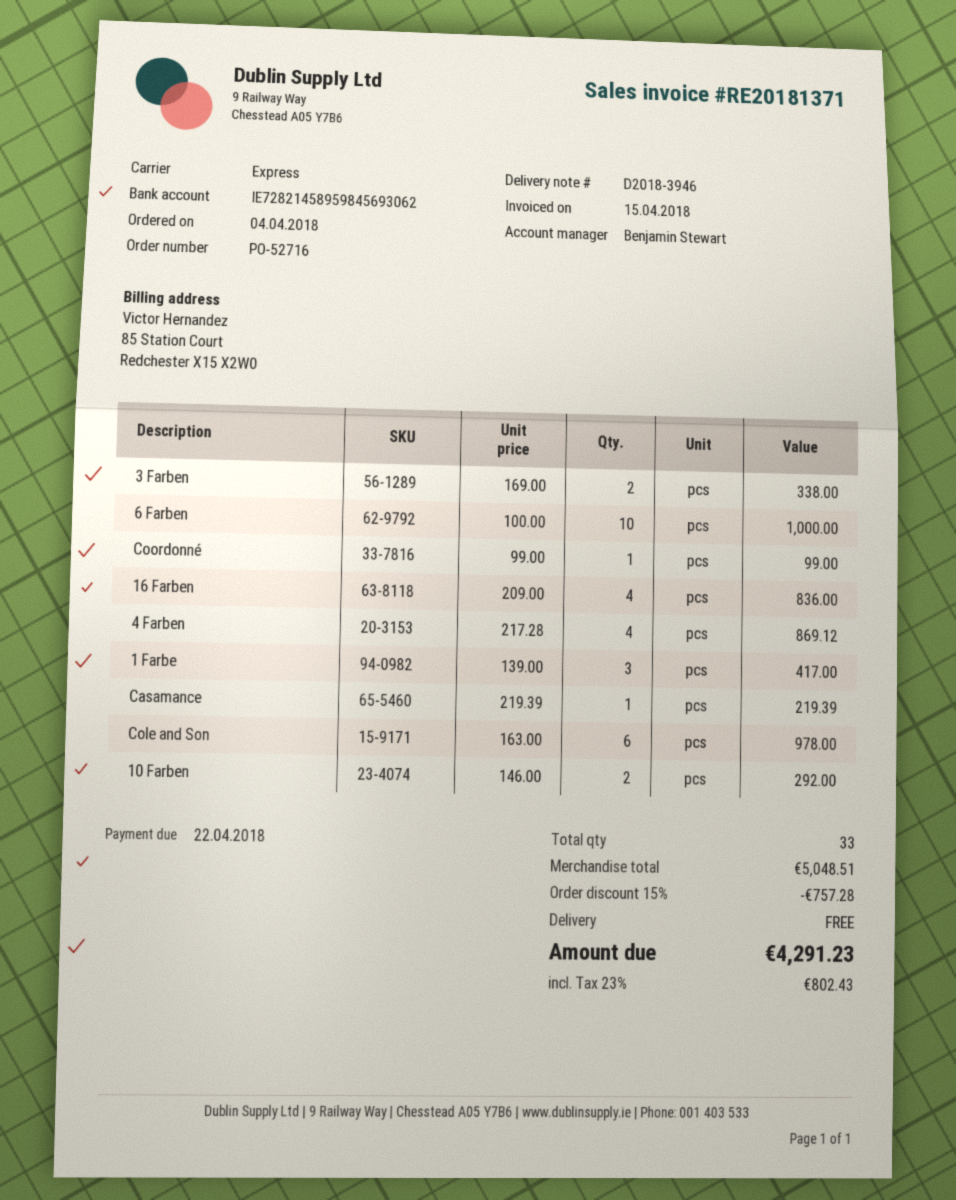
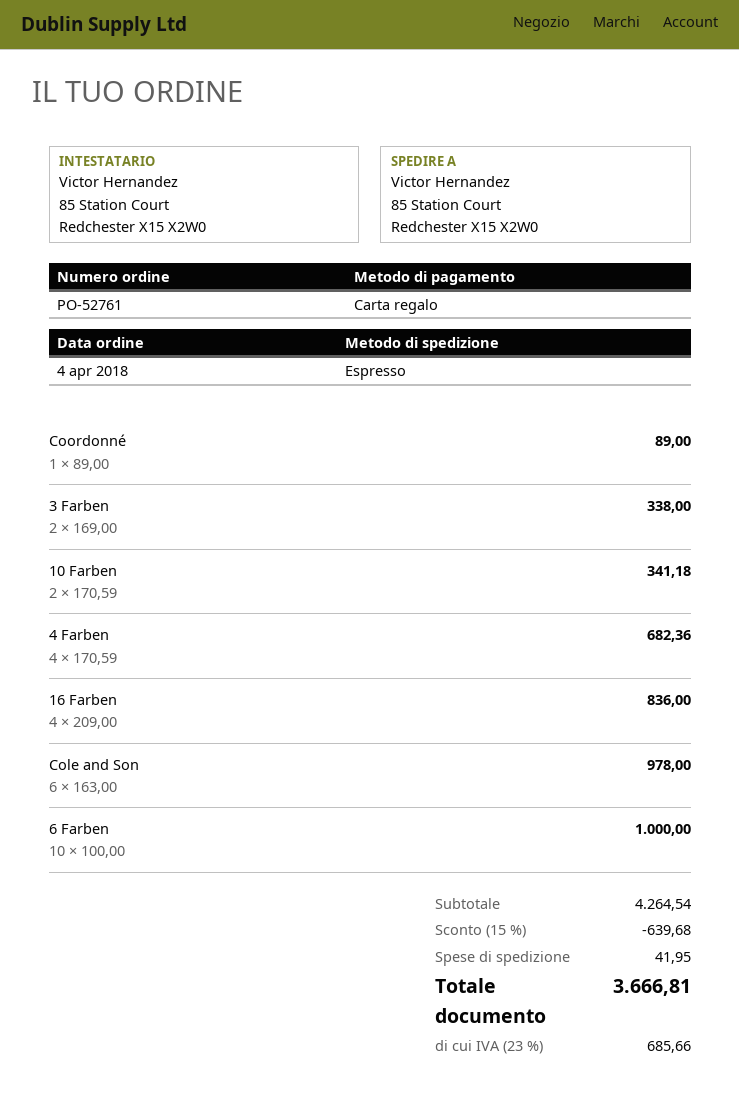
order number: PO-52716 -> PO-52761
Coordonné: 1 x 99.00 = 99.00 -> 1 x 89.00 = 89.00
4 Farben: 4 x 217.28 = 869.12 -> 4 x 170.59 = 682.36
1 Farbe: 3 x 139.00 = 417.00 -> none
Casamance: 1 x 219.39 = 219.39 -> none
10 Farben: 2 x 146.00 = 292.00 -> 2 x 170.59 = 341.18
subtotal: 5048.51 -> 4264.54
discount: 15% = 757.28 -> 15% = 639.68
shipping: 0.00 -> 41.95
tax: 23% = 802.43 -> 23% = 685.66
total: 4291.23 -> 3666.81

